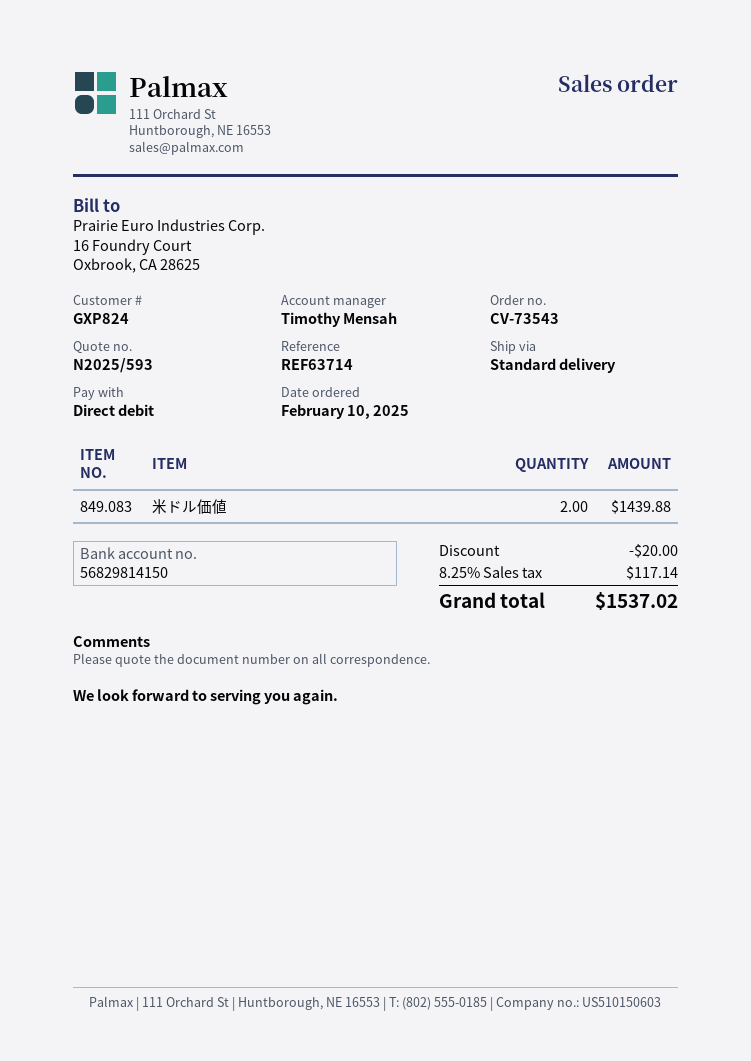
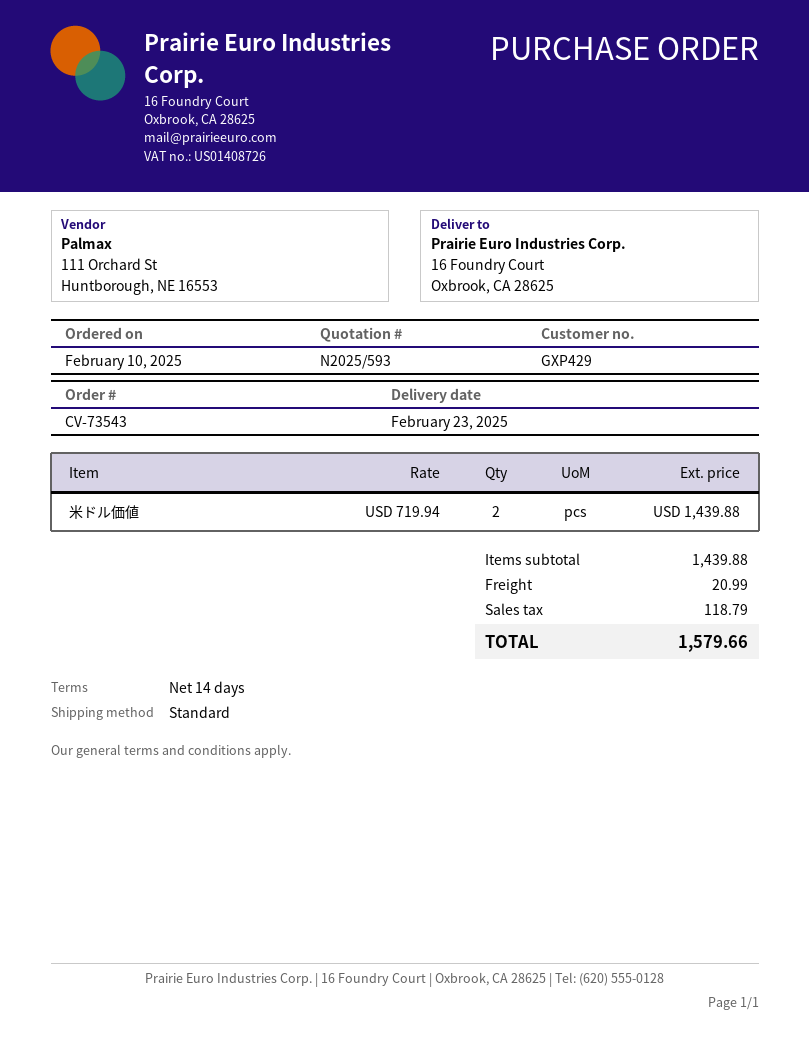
customer number: GXP824 -> GXP429
discount: 20.00 -> none
shipping: none -> 20.99
tax: 117.14 -> 118.79
total: 1537.02 -> 1579.66

